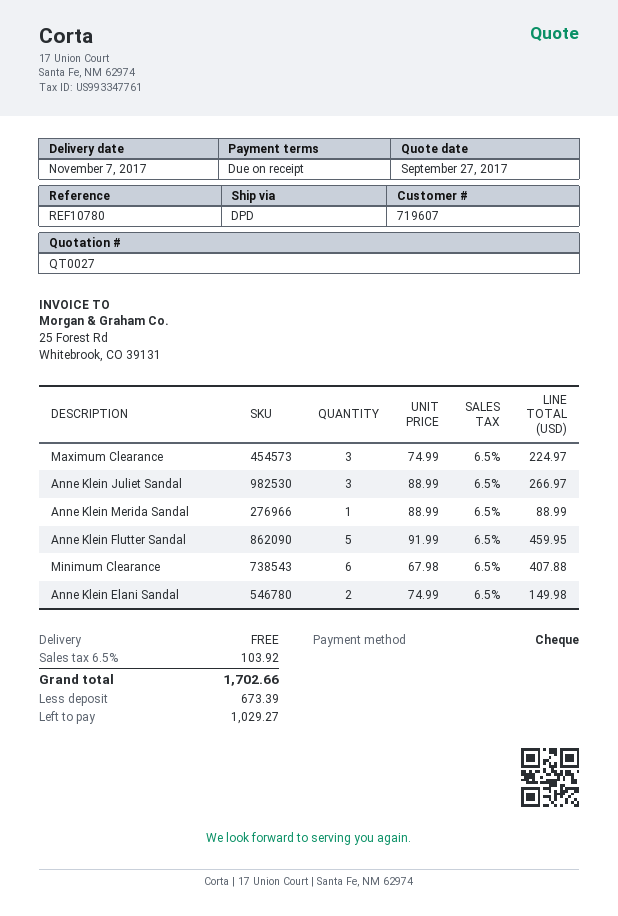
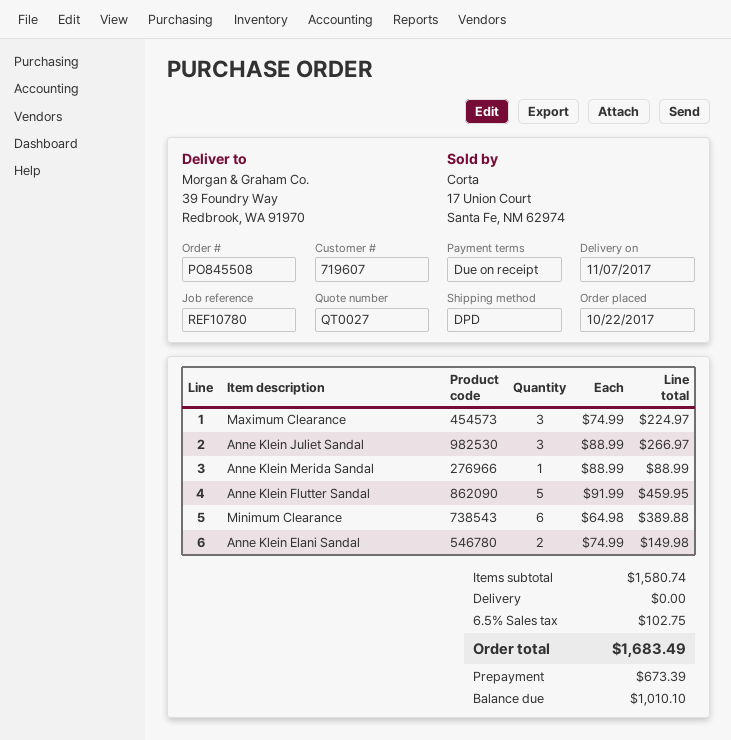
Minimum Clearance: 6 x 67.98 = 407.88 -> 6 x 64.98 = 389.88
tax: 6.5% = 103.92 -> 6.5% = 102.75
total: 1702.66 -> 1683.49
balance: 1029.27 -> 1010.10

